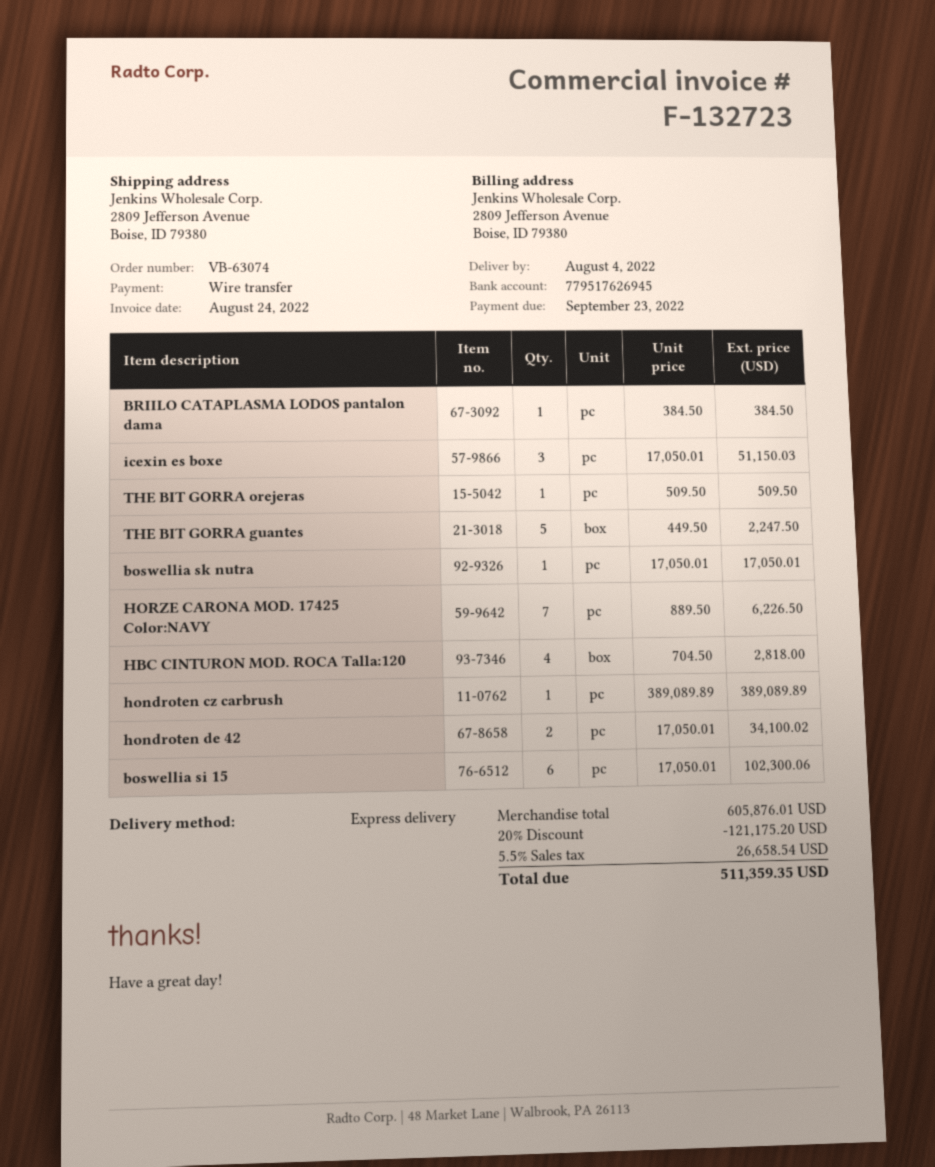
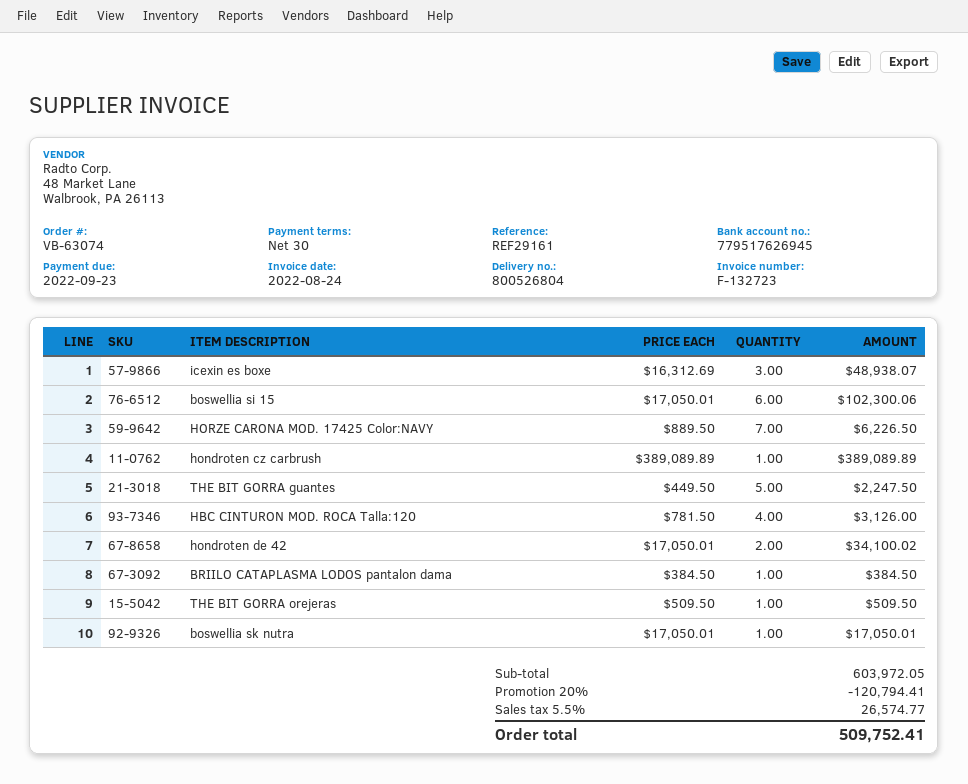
icexin es boxe: 3 x 17050.01 = 51150.03 -> 3 x 16312.69 = 48938.07
HBC CINTURON MOD. ROCA Talla:120: 4 x 704.50 = 2818.00 -> 4 x 781.50 = 3126.00
subtotal: 605876.01 -> 603972.05
discount: 20% = 121175.20 -> 20% = 120794.41
tax: 5.5% = 26658.54 -> 5.5% = 26574.77
total: 511359.35 -> 509752.41

